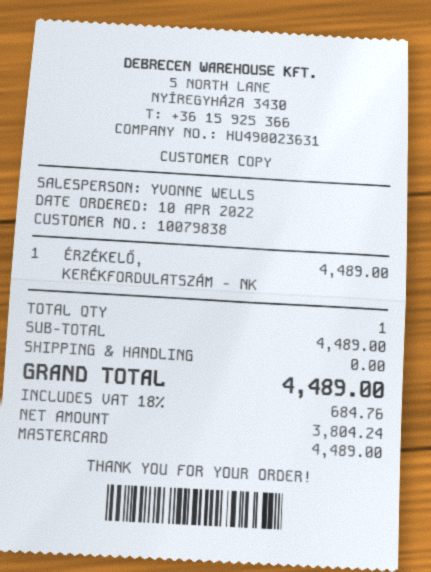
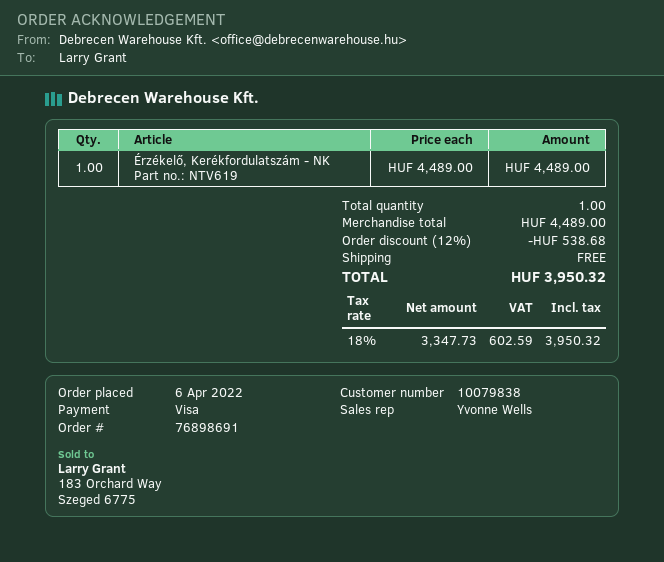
order date: 2022-04-10 -> 2022-04-06
payment method: Mastercard -> Visa
discount: none -> 12% = 538.68
net: 3804.24 -> 3347.73
tax: 18% = 684.76 -> 18% = 602.59
total: 4489.00 -> 3950.32

